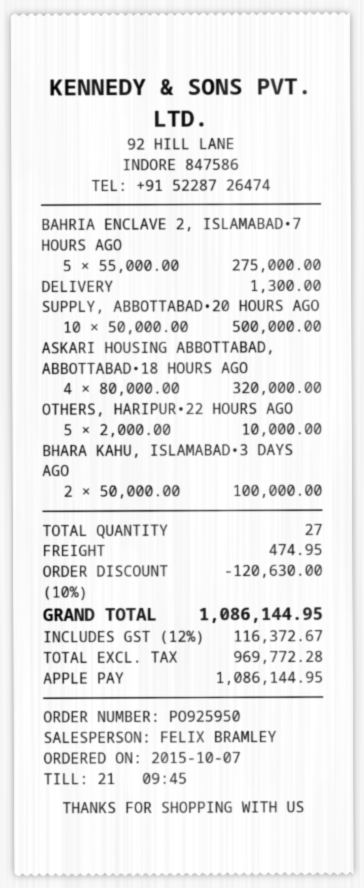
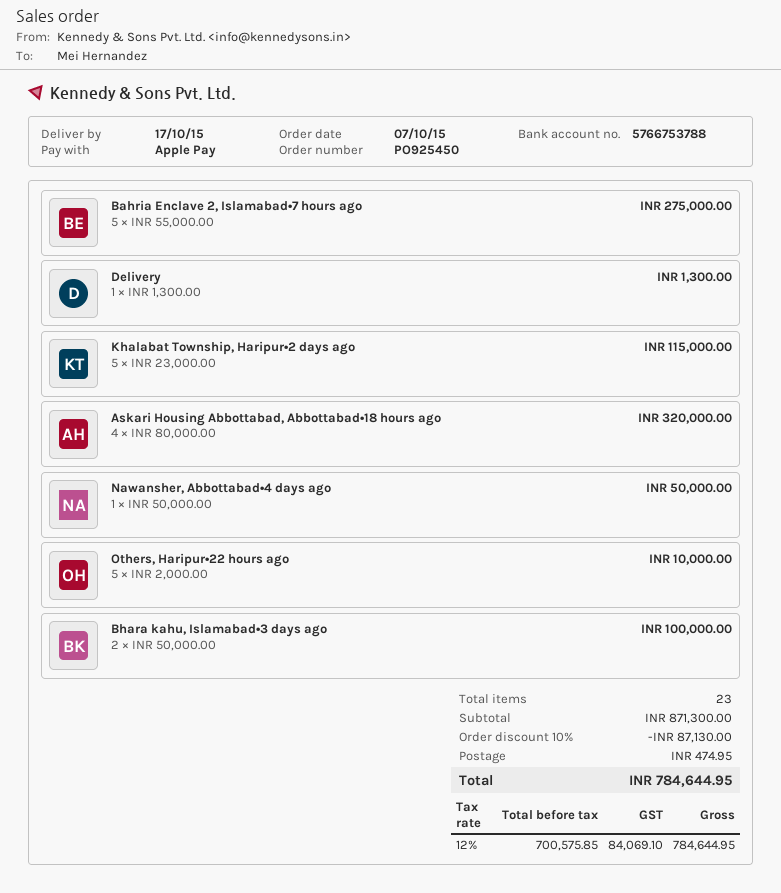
order number: PO925950 -> PO925450
SUPPLY, ABBOTTABAD•20 HOURS AGO: 10 x 50000.00 = 500000.00 -> none
Khalabat Township, Haripur•2 days ago: none -> 5 x 23000.00 = 115000.00
Nawansher, Abbottabad•4 days ago: none -> 1 x 50000.00 = 50000.00
total quantity: 27 -> 23
discount: 10% = 120630.00 -> 10% = 87130.00
net: 969772.28 -> 700575.85
tax: 12% = 116372.67 -> 12% = 84069.10
total: 1086144.95 -> 784644.95

